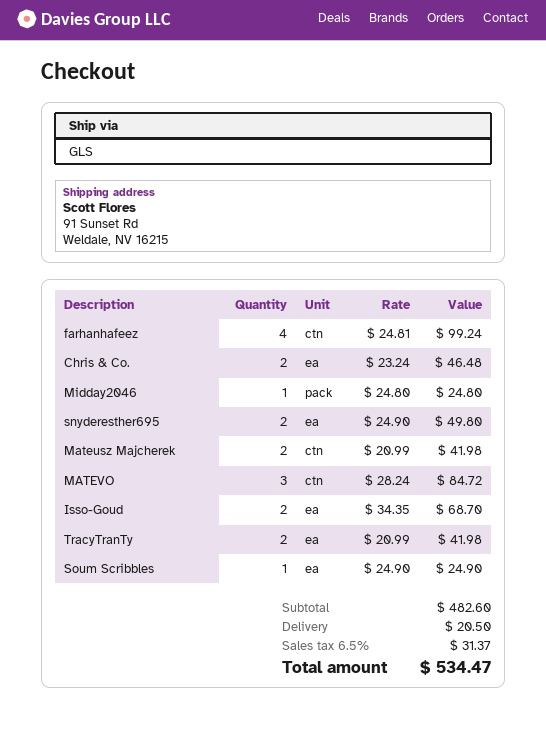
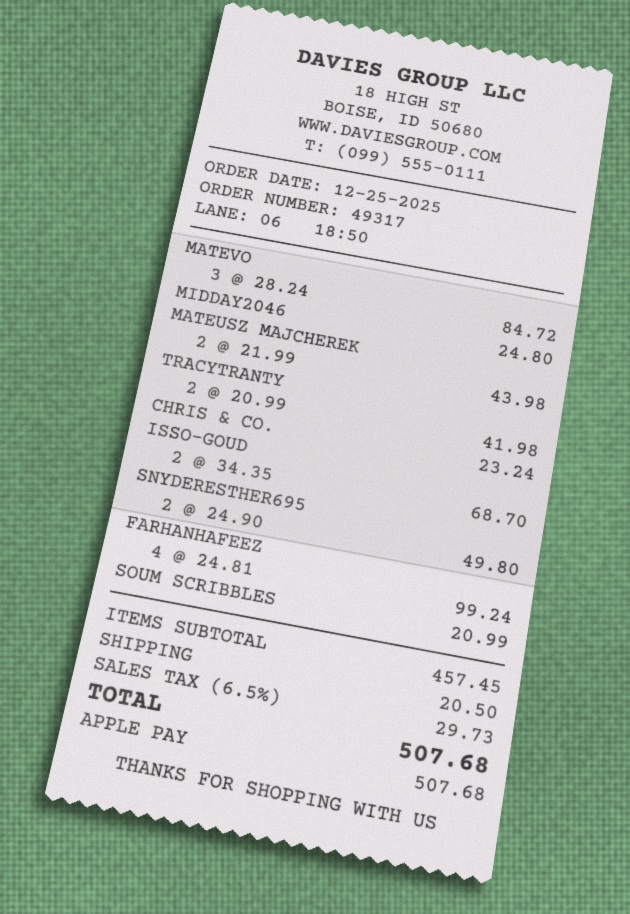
Chris & Co.: 2 x 23.24 = 46.48 -> 1 x 23.24 = 23.24
Mateusz Majcherek: 2 x 20.99 = 41.98 -> 2 x 21.99 = 43.98
Soum Scribbles: 1 x 24.90 = 24.90 -> 1 x 20.99 = 20.99
subtotal: 482.60 -> 457.45
tax: 6.5% = 31.37 -> 6.5% = 29.73
total: 534.47 -> 507.68

